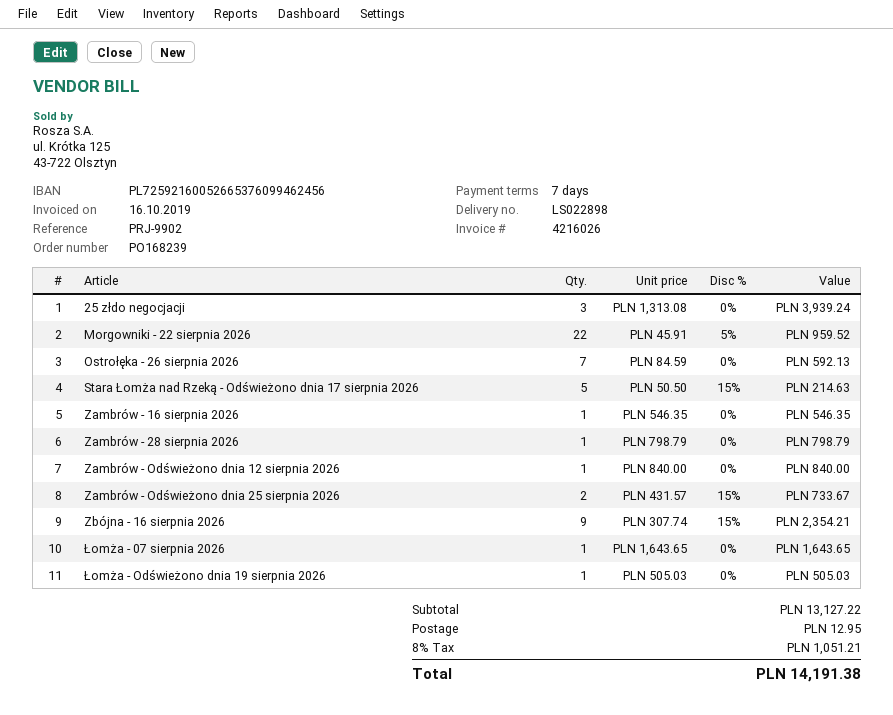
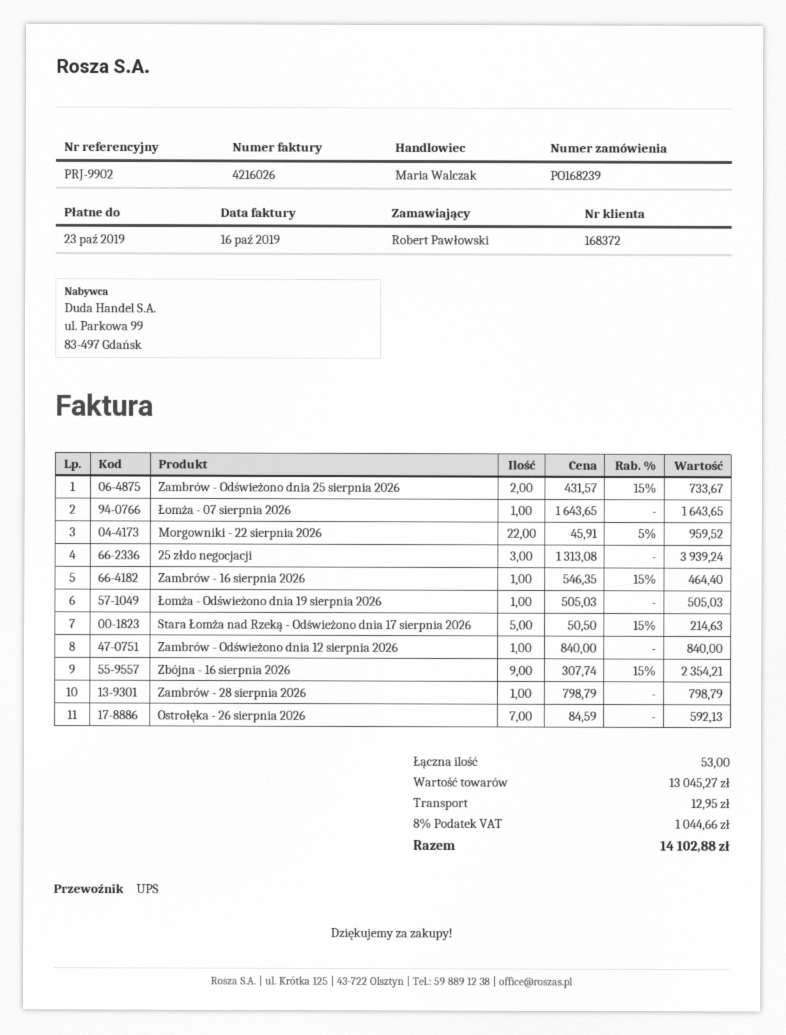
Zambrów - 16 sierpnia 2026: 1 x 546.35 = 546.35 -> 1 x 546.35 - 15% = 464.40
subtotal: 13127.22 -> 13045.27
tax: 8% = 1051.21 -> 8% = 1044.66
total: 14191.38 -> 14102.88

